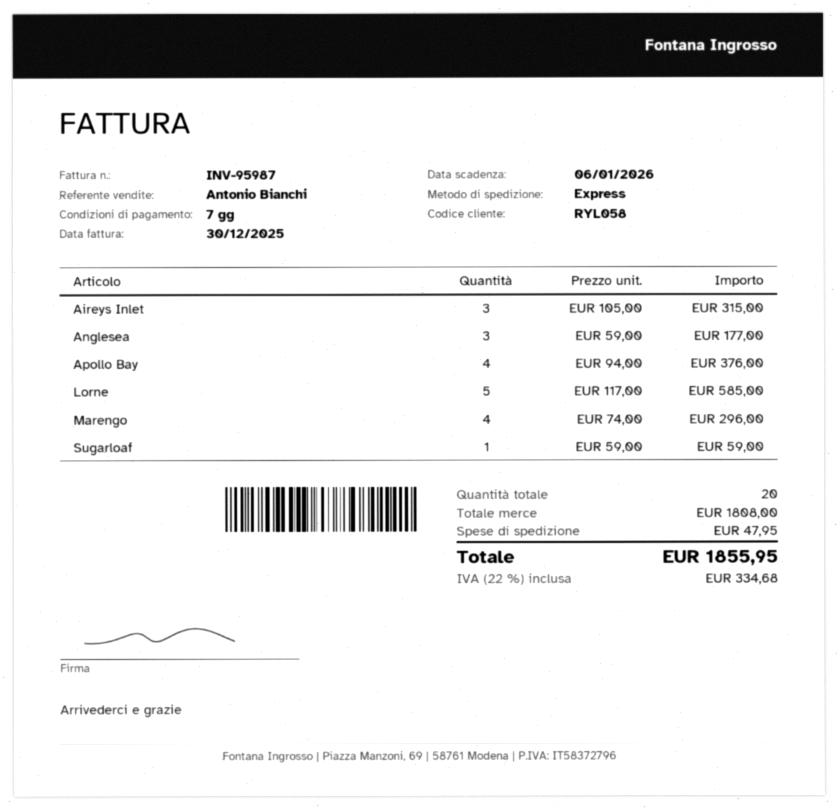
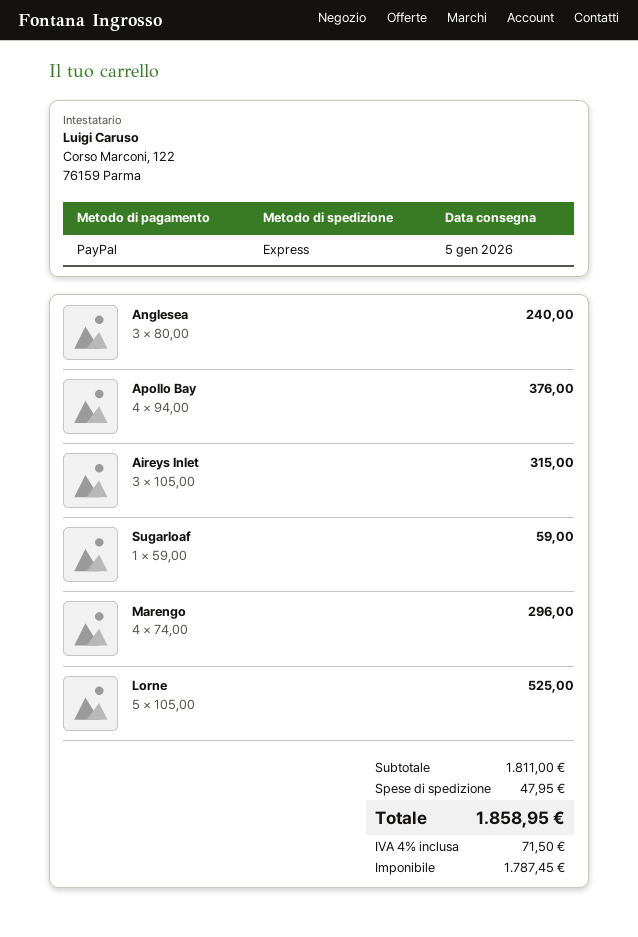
Anglesea: 3 x 59.00 = 177.00 -> 3 x 80.00 = 240.00
Lorne: 5 x 117.00 = 585.00 -> 5 x 105.00 = 525.00
subtotal: 1808.00 -> 1811.00
tax: 22% = 334.68 -> 4% = 71.50
total: 1855.95 -> 1858.95

